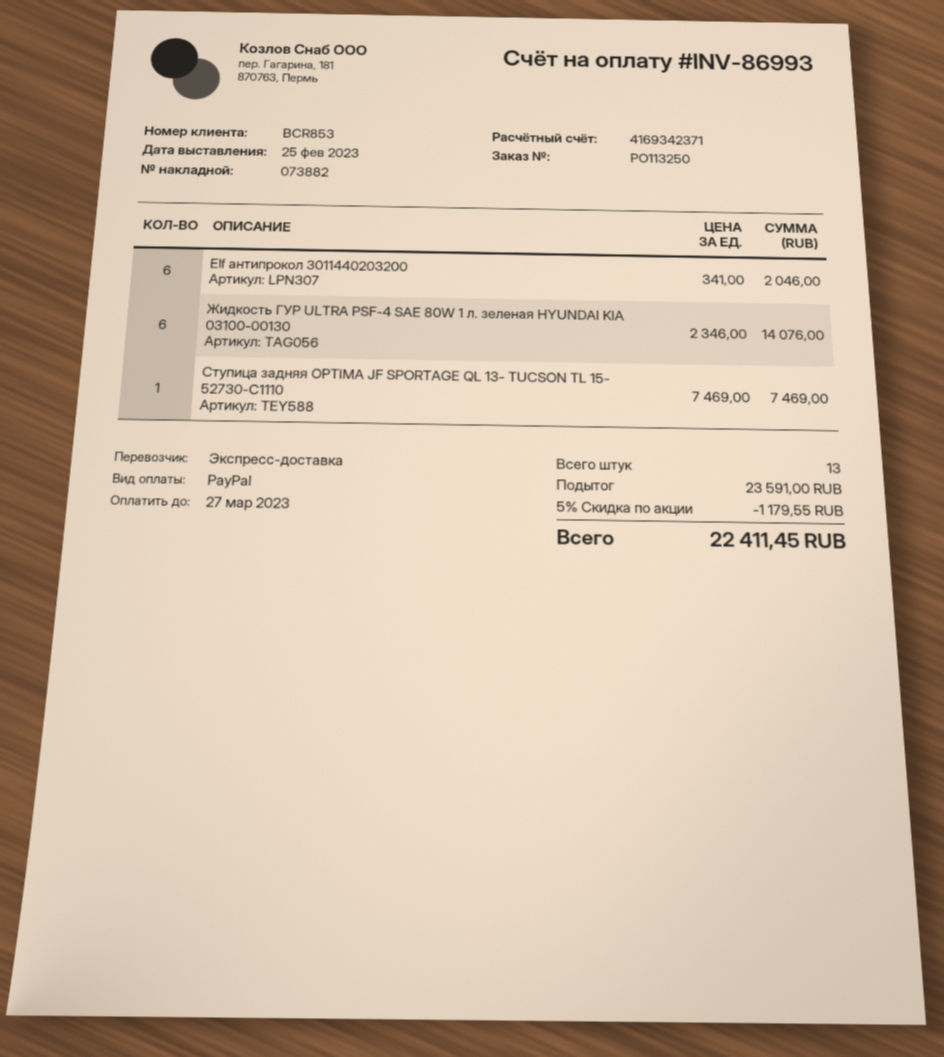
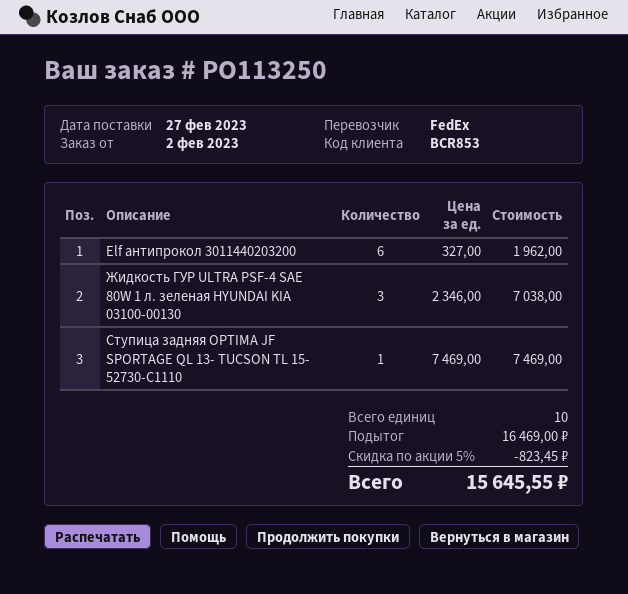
shipping method: express -> FedEx
Elf антипрокол 3011440203200: 6 x 341.00 = 2046.00 -> 6 x 327.00 = 1962.00
Жидкость ГУР ULTRA PSF-4 SAE 80W 1 л. зеленая HYUNDAI KIA 03100-00130: 6 x 2346.00 = 14076.00 -> 3 x 2346.00 = 7038.00
total quantity: 13 -> 10
subtotal: 23591.00 -> 16469.00
discount: 5% = 1179.55 -> 5% = 823.45
total: 22411.45 -> 15645.55

